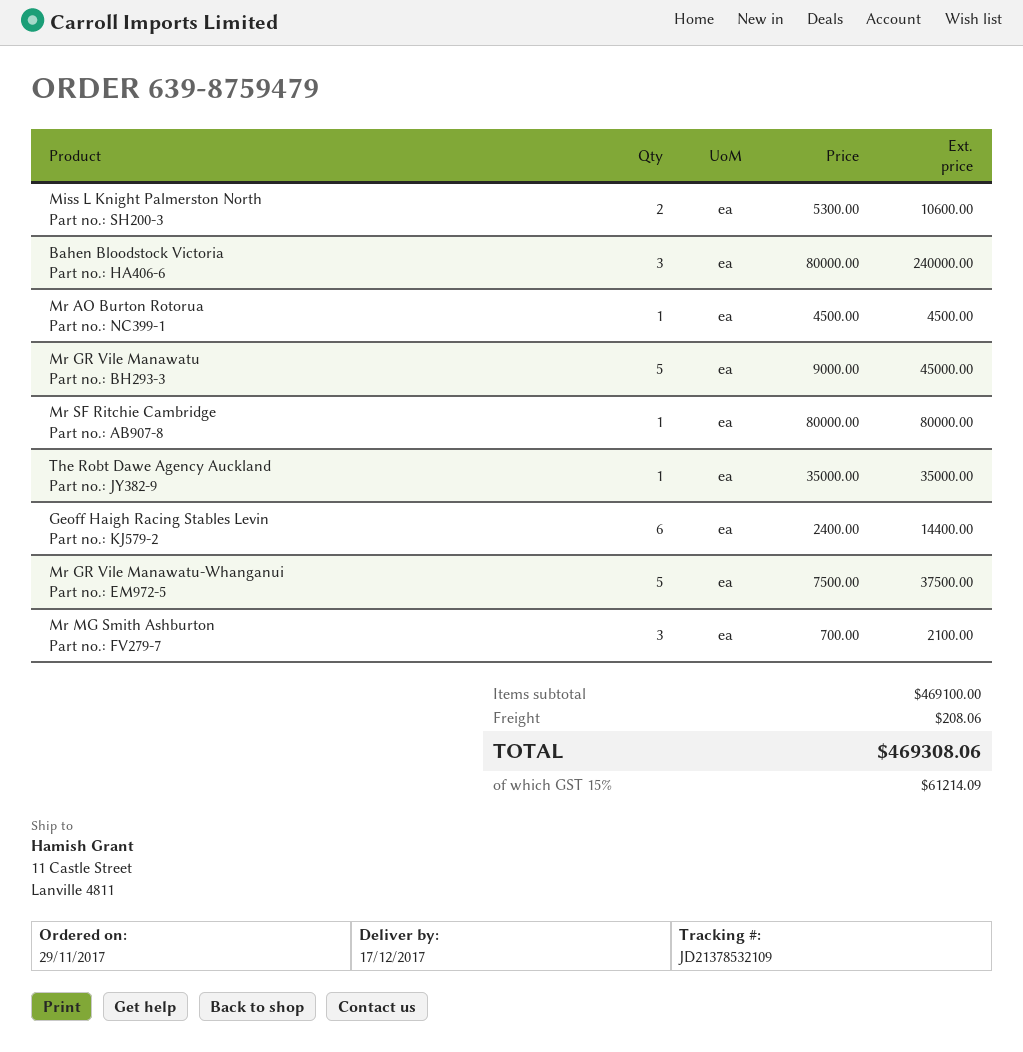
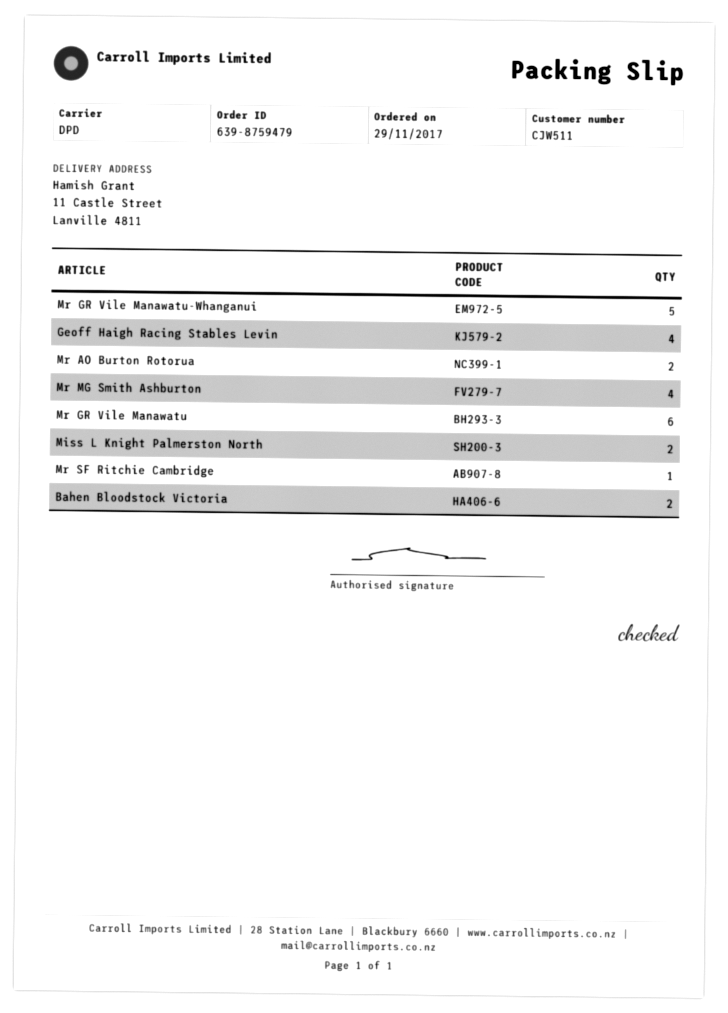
Bahen Bloodstock Victoria: 3 -> 2
Mr AO Burton Rotorua: 1 -> 2
Mr GR Vile Manawatu: 5 -> 6
The Robt Dawe Agency Auckland: 1 -> none
Geoff Haigh Racing Stables Levin: 6 -> 4
Mr MG Smith Ashburton: 3 -> 4

